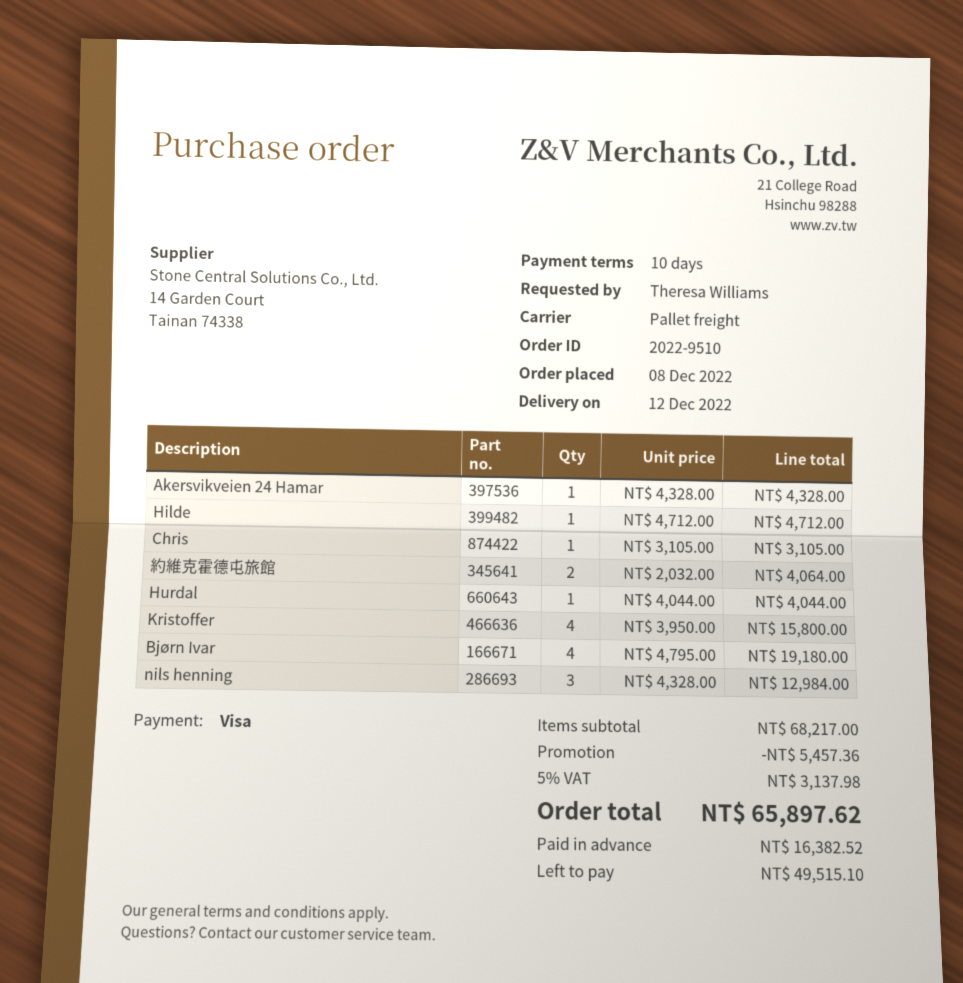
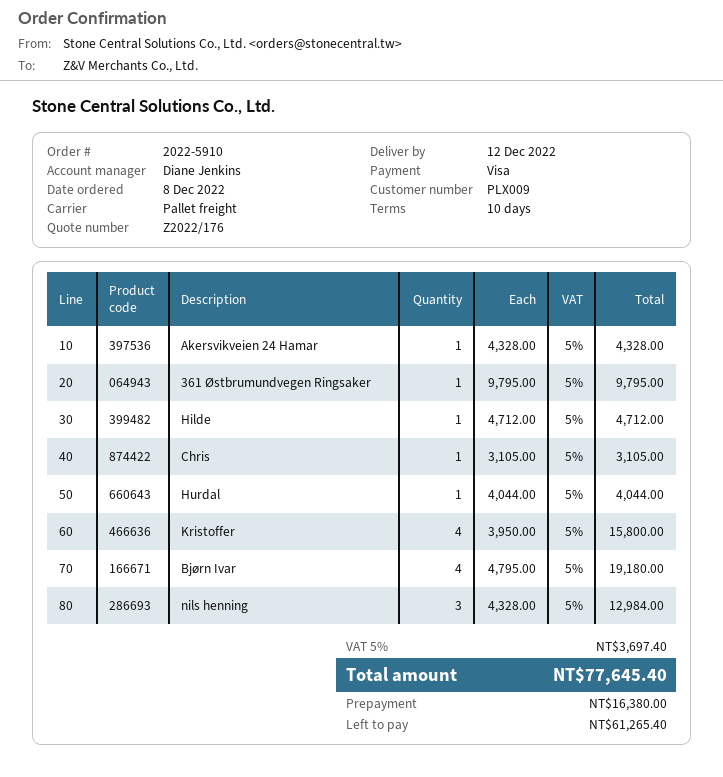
order number: 2022-9510 -> 2022-5910
約維克霍德屯旅館: 2 x 2032.00 = 4064.00 -> none
361 Østbrumundvegen Ringsaker: none -> 1 x 9795.00 = 9795.00
discount: 5457.36 -> none
tax: 5% = 3137.98 -> 5% = 3697.40
total: 65897.62 -> 77645.40
deposit: 16382.52 -> 16380.00
balance: 49515.10 -> 61265.40

